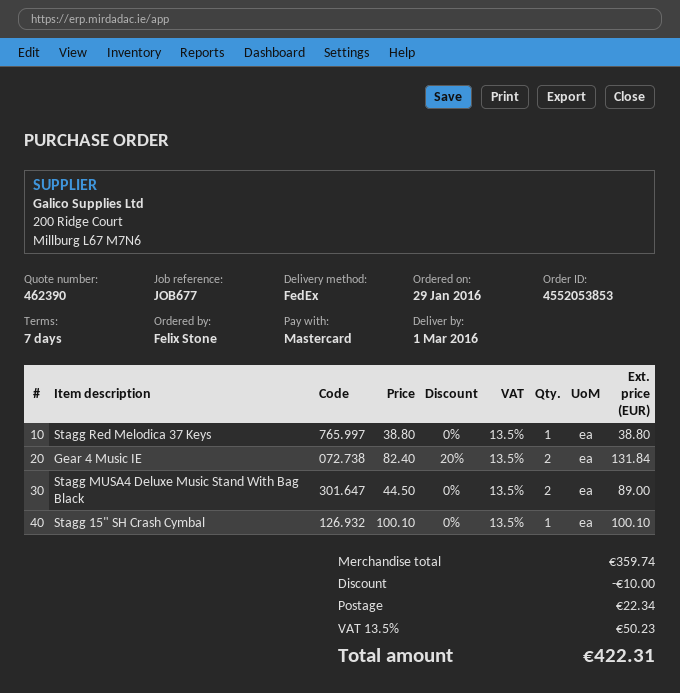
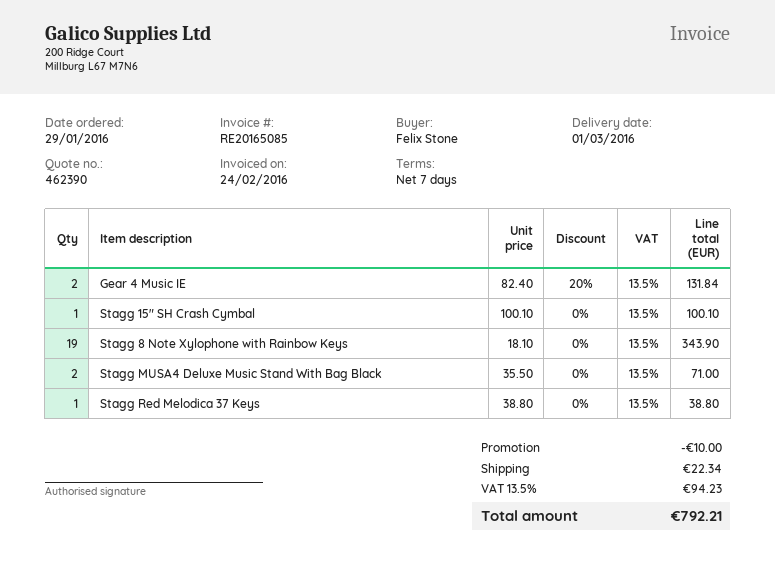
Stagg MUSA4 Deluxe Music Stand With Bag Black: 2 x 44.50 = 89.00 -> 2 x 35.50 = 71.00
Stagg 8 Note Xylophone with Rainbow Keys: none -> 19 x 18.10 = 343.90
tax: 13.5% = 50.23 -> 13.5% = 94.23
total: 422.31 -> 792.21

